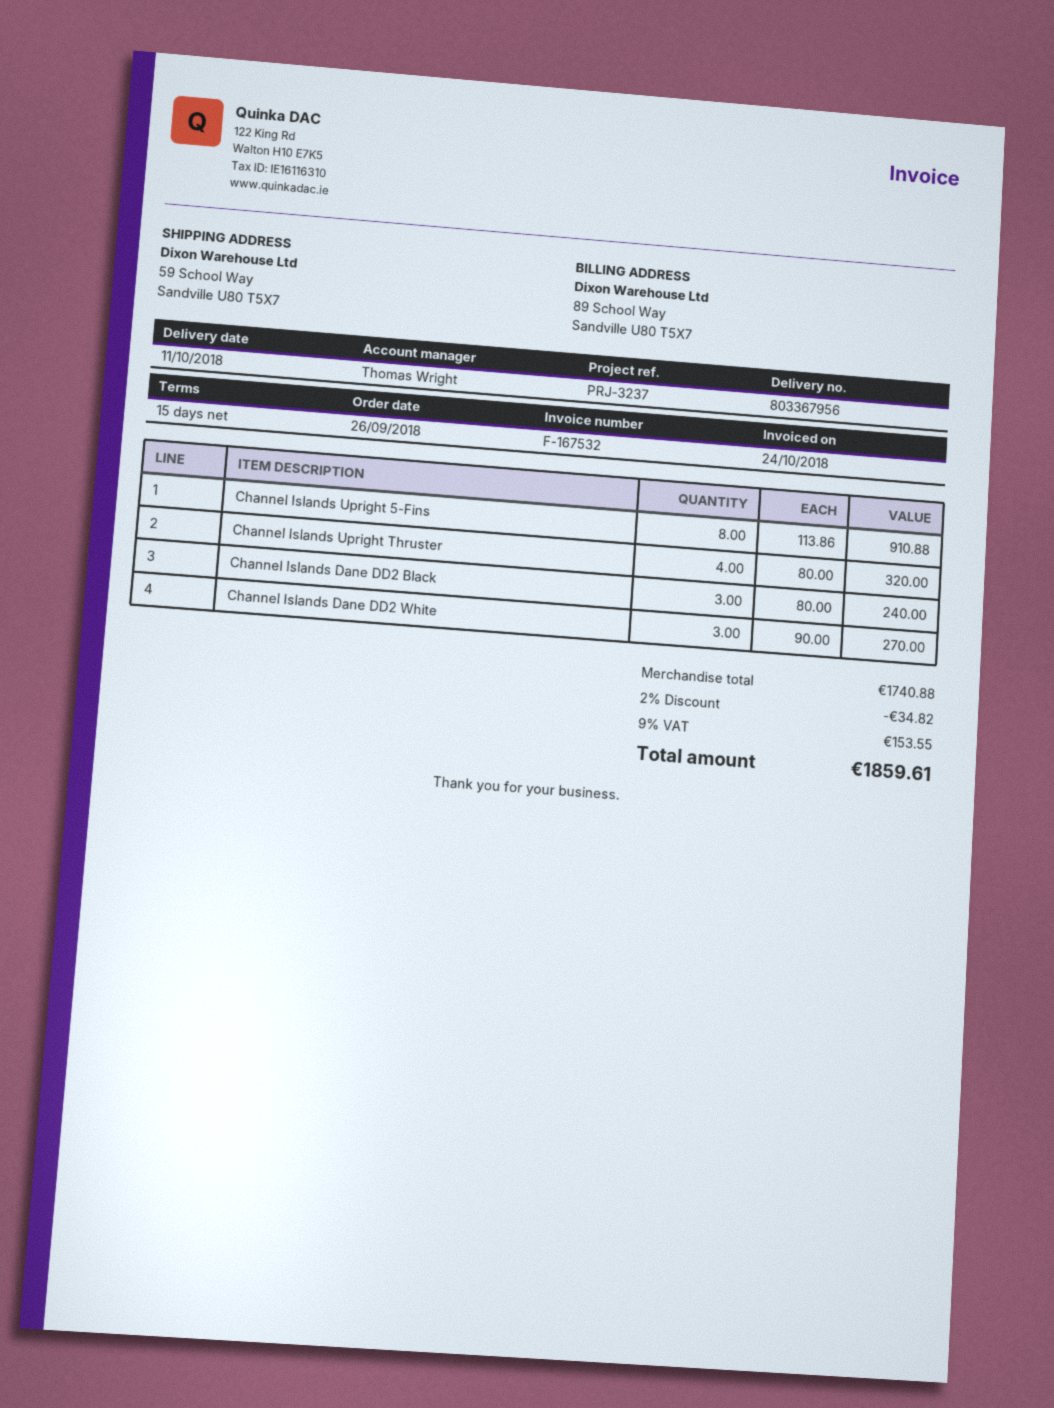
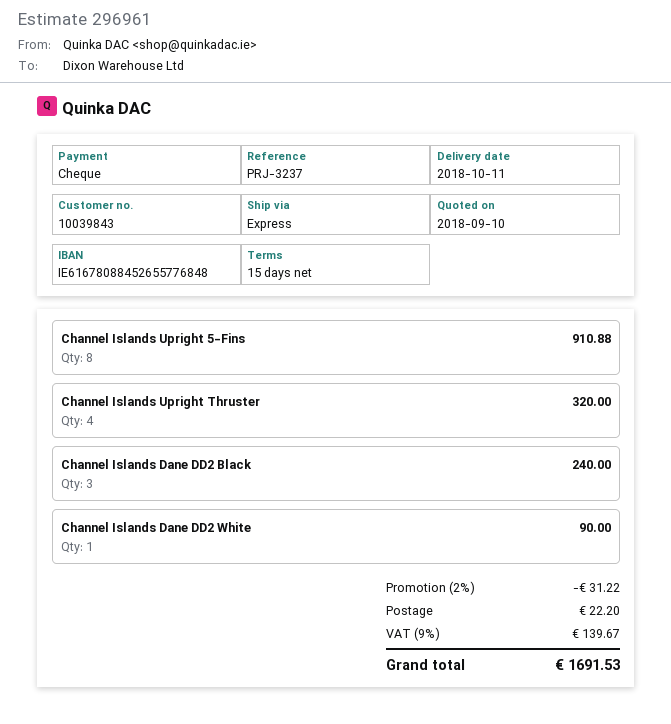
Channel Islands Dane DD2 White: 3 for 270.00 -> 1 for 90.00
discount: 2% = 34.82 -> 2% = 31.22
shipping: none -> 22.20
tax: 9% = 153.55 -> 9% = 139.67
total: 1859.61 -> 1691.53

